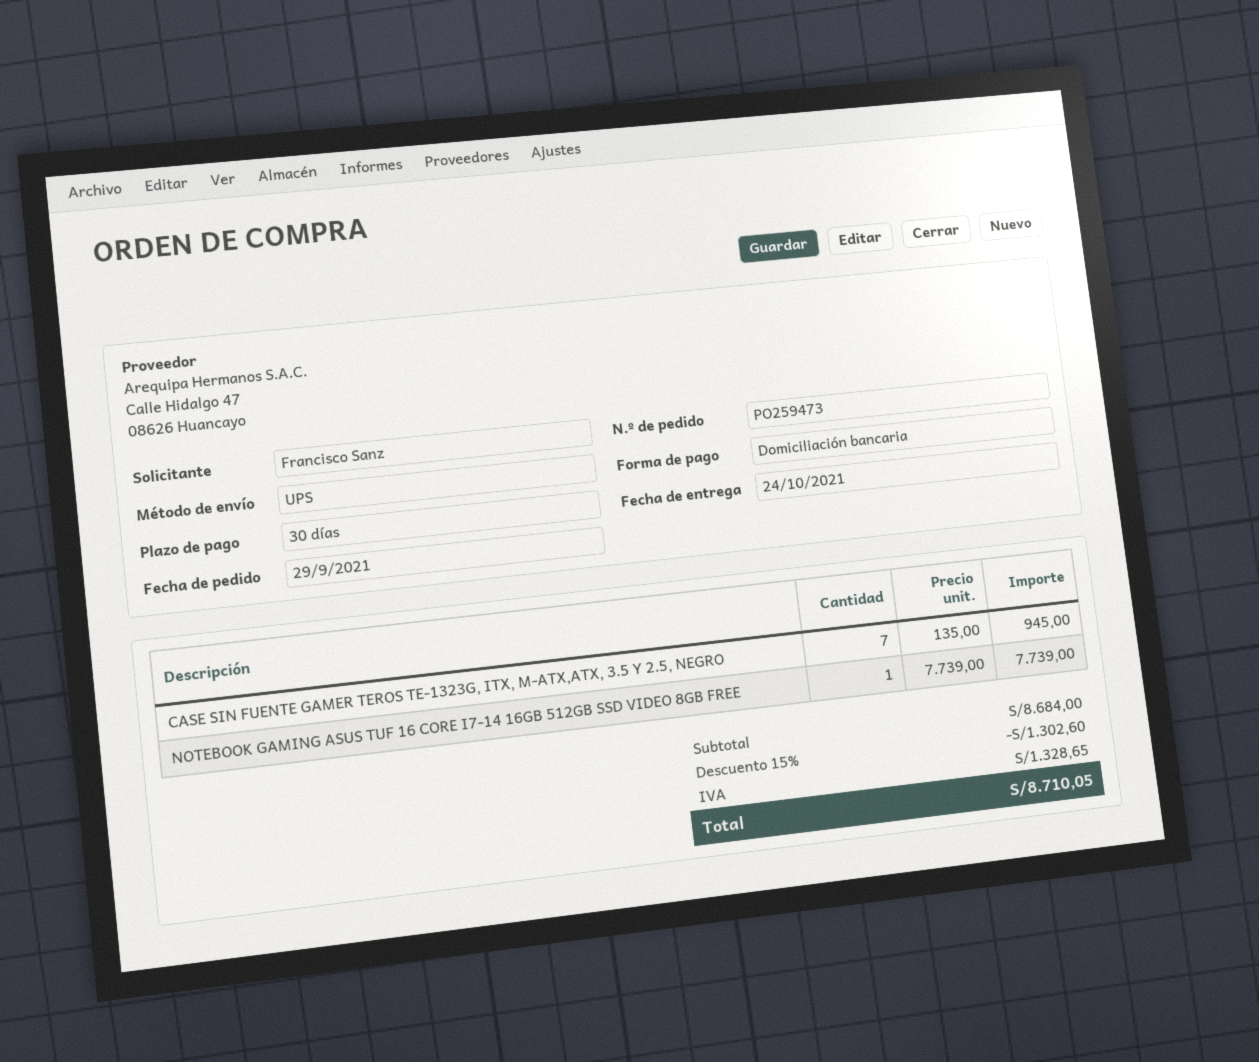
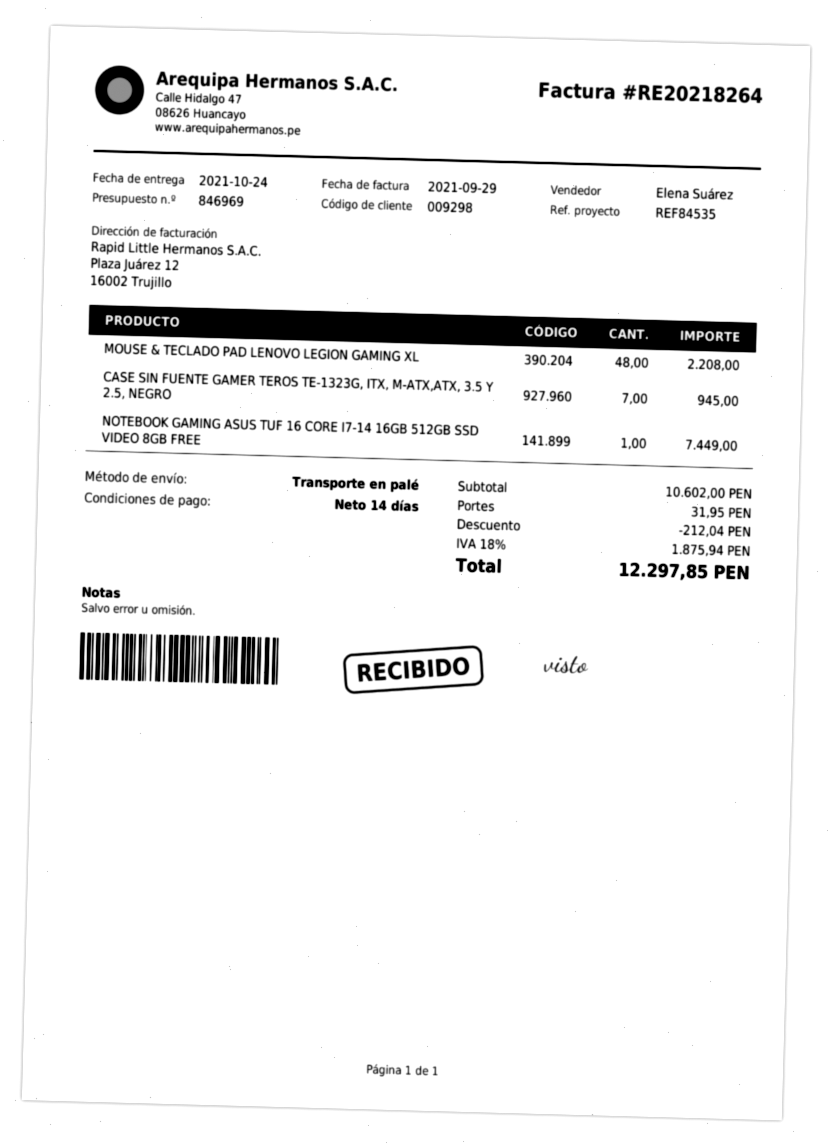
payment terms: 30 days -> 14 days
shipping method: UPS -> pallet freight
NOTEBOOK GAMING ASUS TUF 16 CORE I7-14 16GB 512GB SSD VIDEO 8GB FREE: 1 for 7739.00 -> 1 for 7449.00
MOUSE & TECLADO PAD LENOVO LEGION GAMING XL: none -> 48 for 2208.00
subtotal: 8684.00 -> 10602.00
discount: 1302.60 -> 212.04
shipping: none -> 31.95
tax: 1328.65 -> 1875.94
total: 8710.05 -> 12297.85

